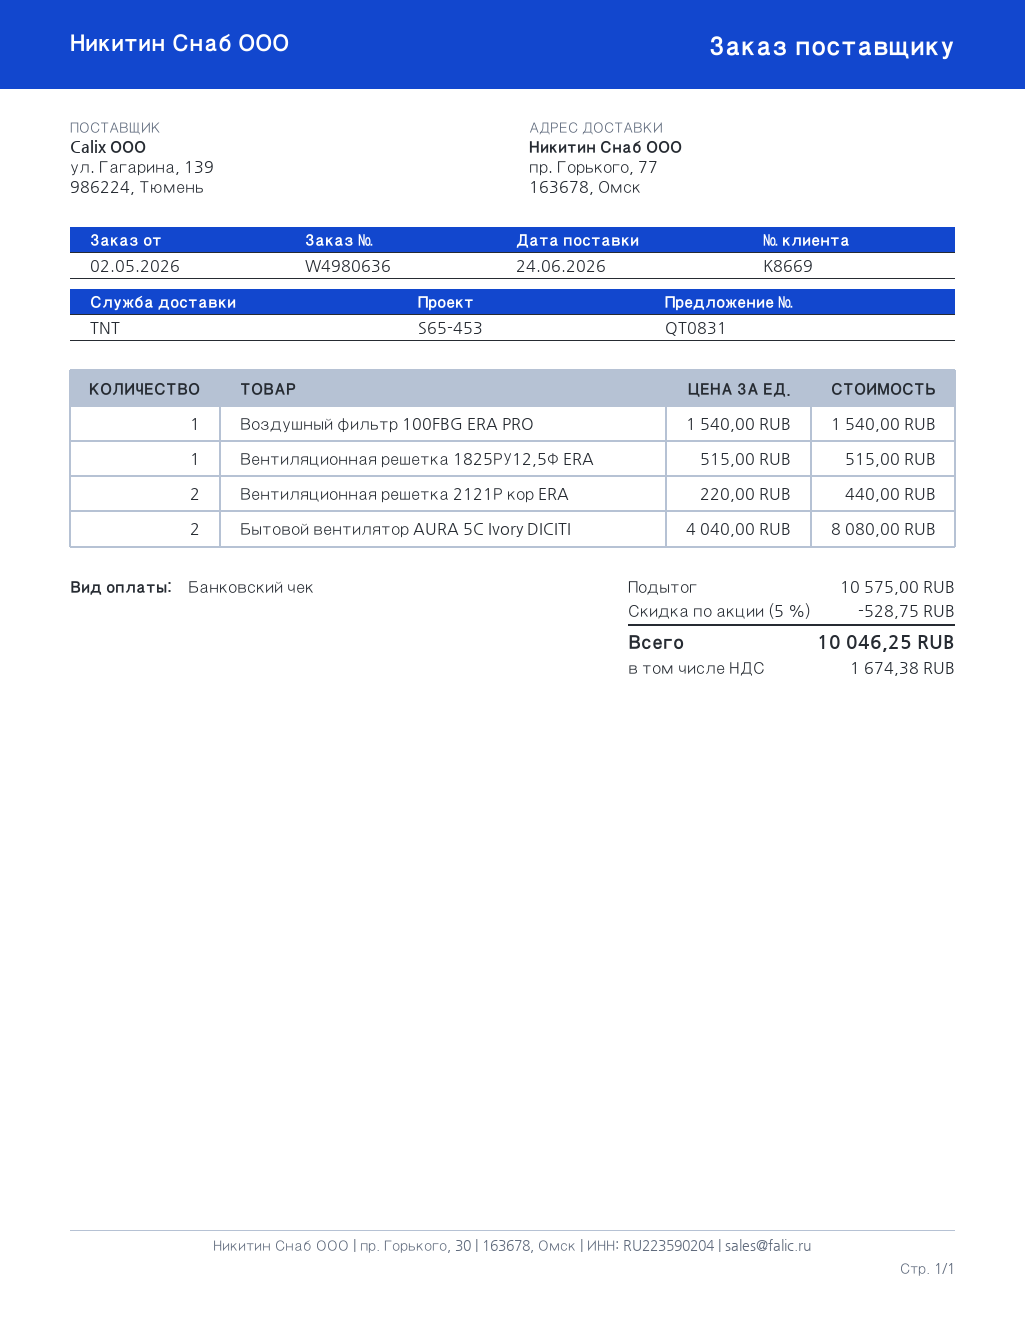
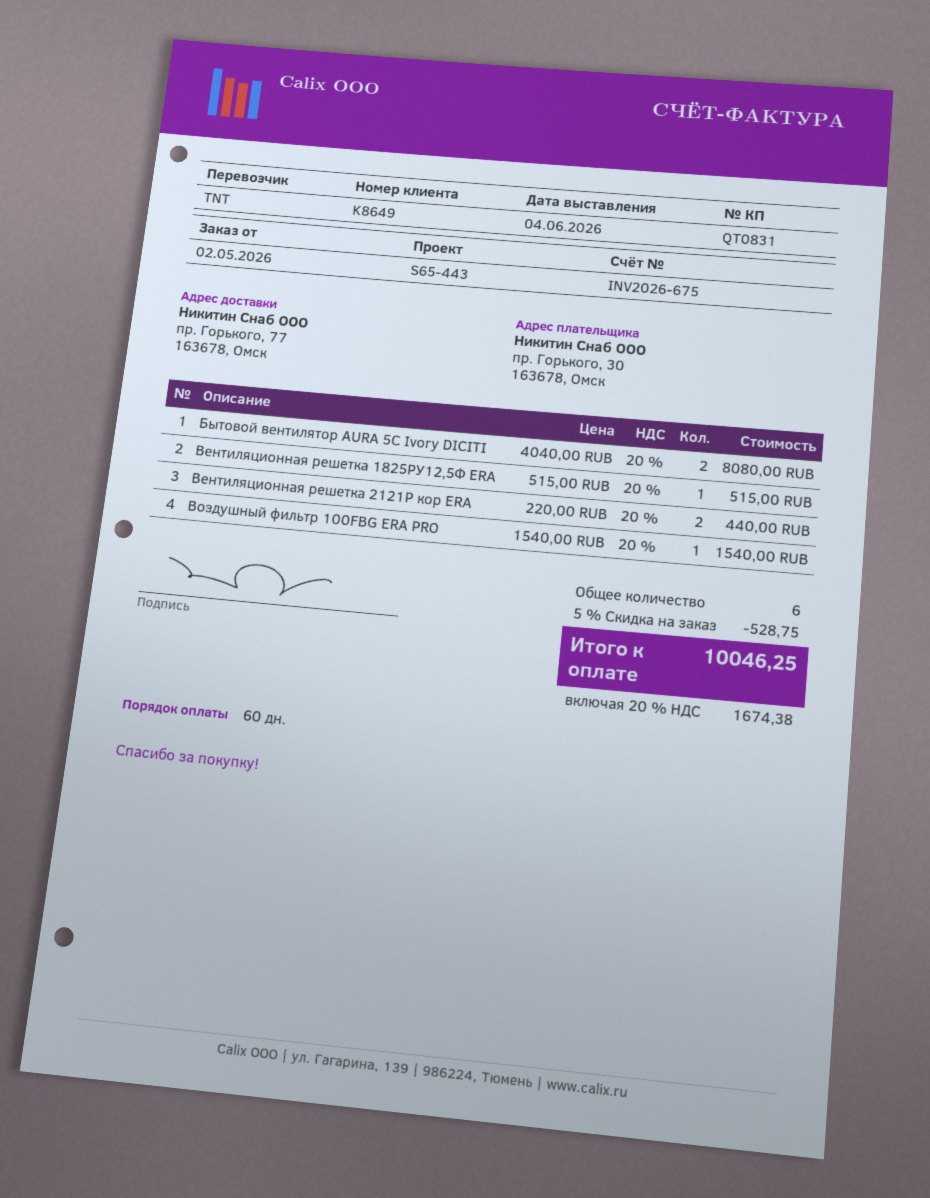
customer number: K8669 -> K8649
reference: S65-453 -> S65-443

